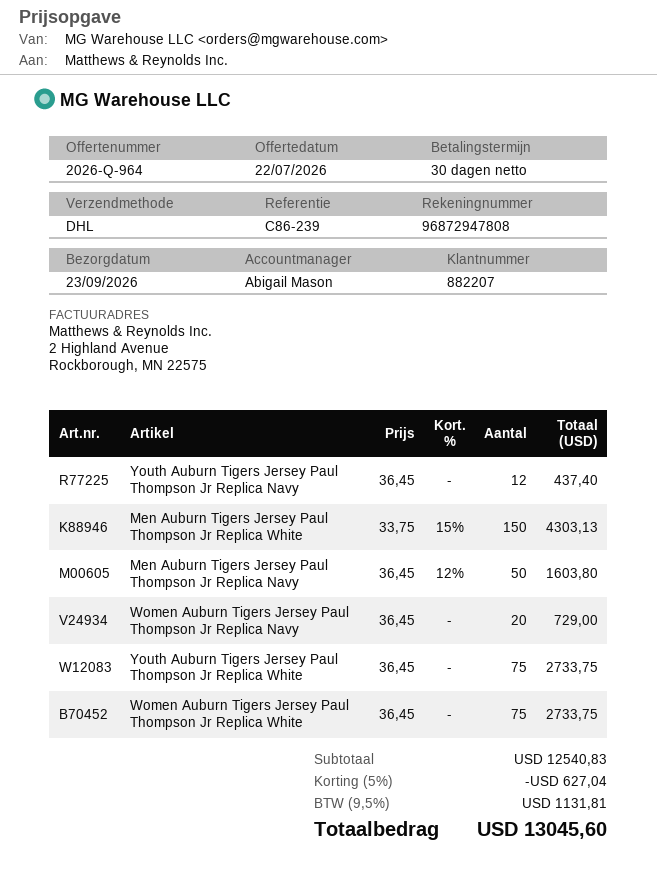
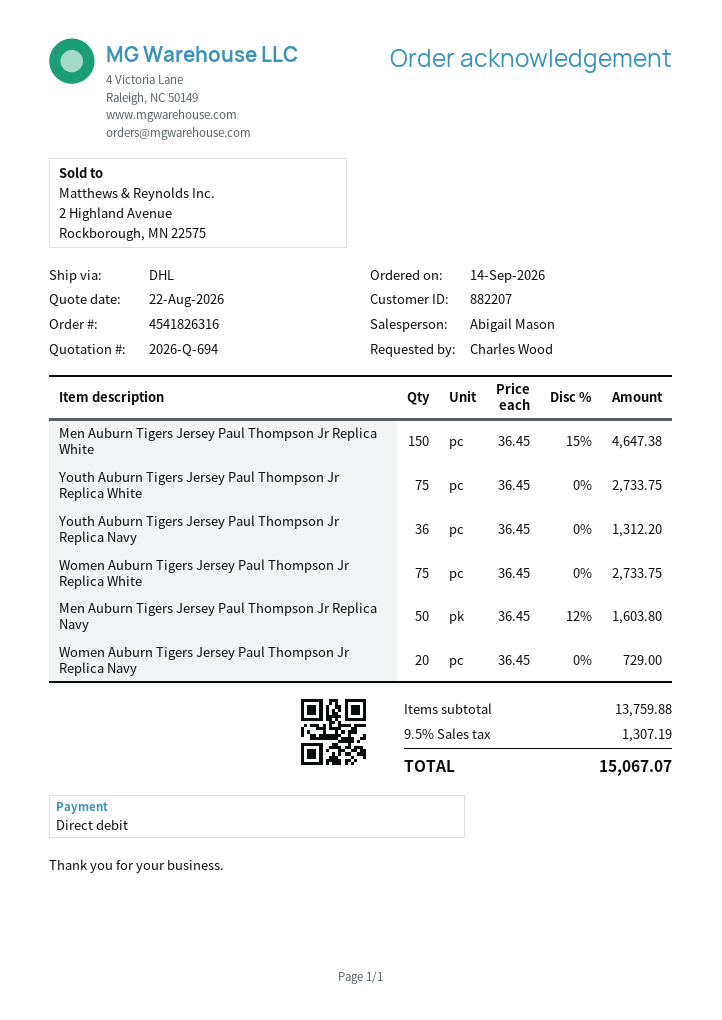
quote number: 2026-Q-964 -> 2026-Q-694
quote date: 2026-07-22 -> 2026-08-22
Youth Auburn Tigers Jersey Paul Thompson Jr Replica Navy: 12 x 36.45 = 437.40 -> 36 x 36.45 = 1312.20
Men Auburn Tigers Jersey Paul Thompson Jr Replica White: 150 x 33.75 - 15% = 4303.13 -> 150 x 36.45 - 15% = 4647.38
subtotal: 12540.83 -> 13759.88
discount: 5% = 627.04 -> none
tax: 9.5% = 1131.81 -> 9.5% = 1307.19
total: 13045.60 -> 15067.07

